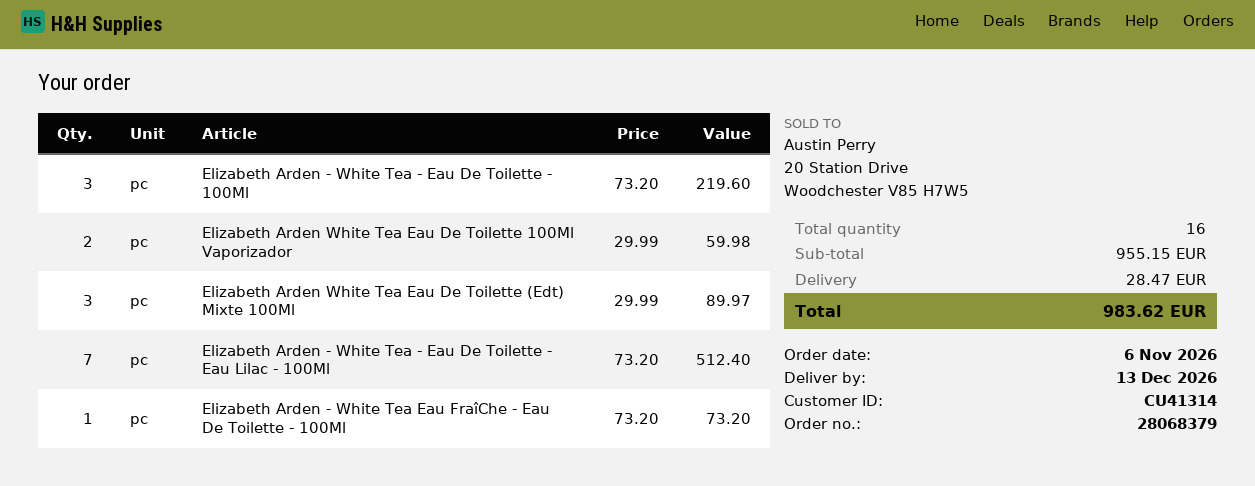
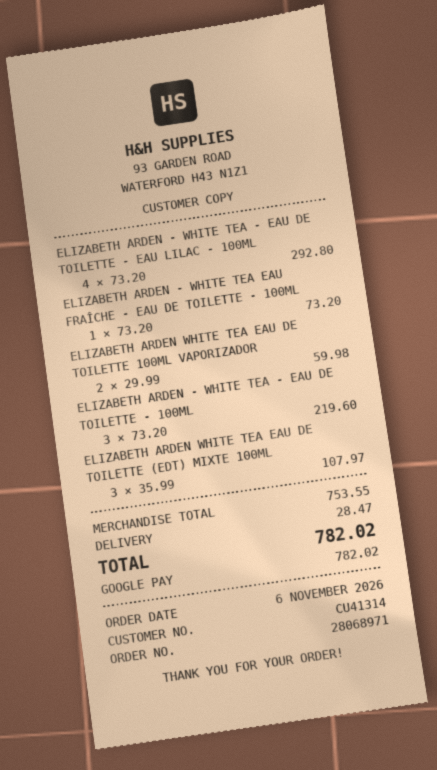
order number: 28068379 -> 28068971
Elizabeth Arden White Tea Eau De Toilette (Edt) Mixte 100Ml: 3 x 29.99 = 89.97 -> 3 x 35.99 = 107.97
Elizabeth Arden - White Tea - Eau De Toilette - Eau Lilac - 100Ml: 7 x 73.20 = 512.40 -> 4 x 73.20 = 292.80
subtotal: 955.15 -> 753.55
total: 983.62 -> 782.02

